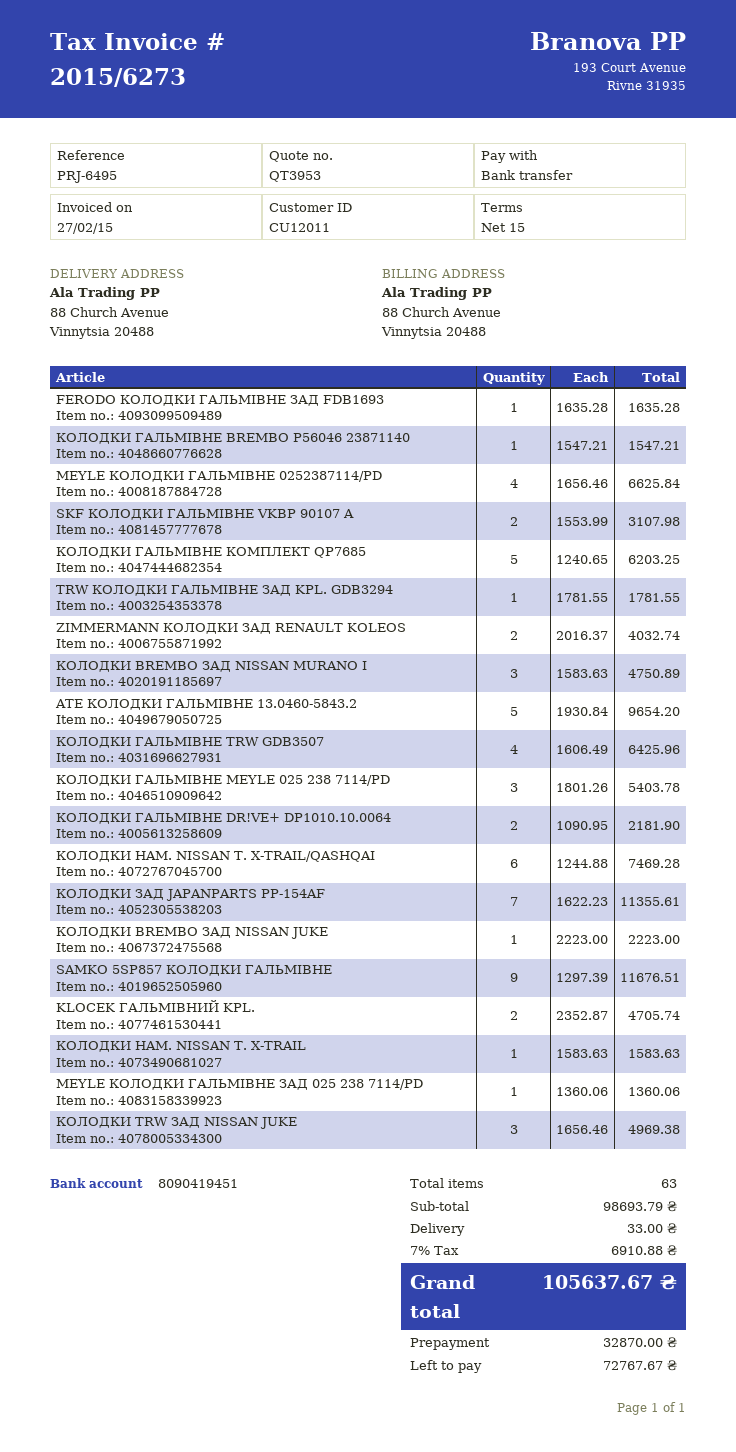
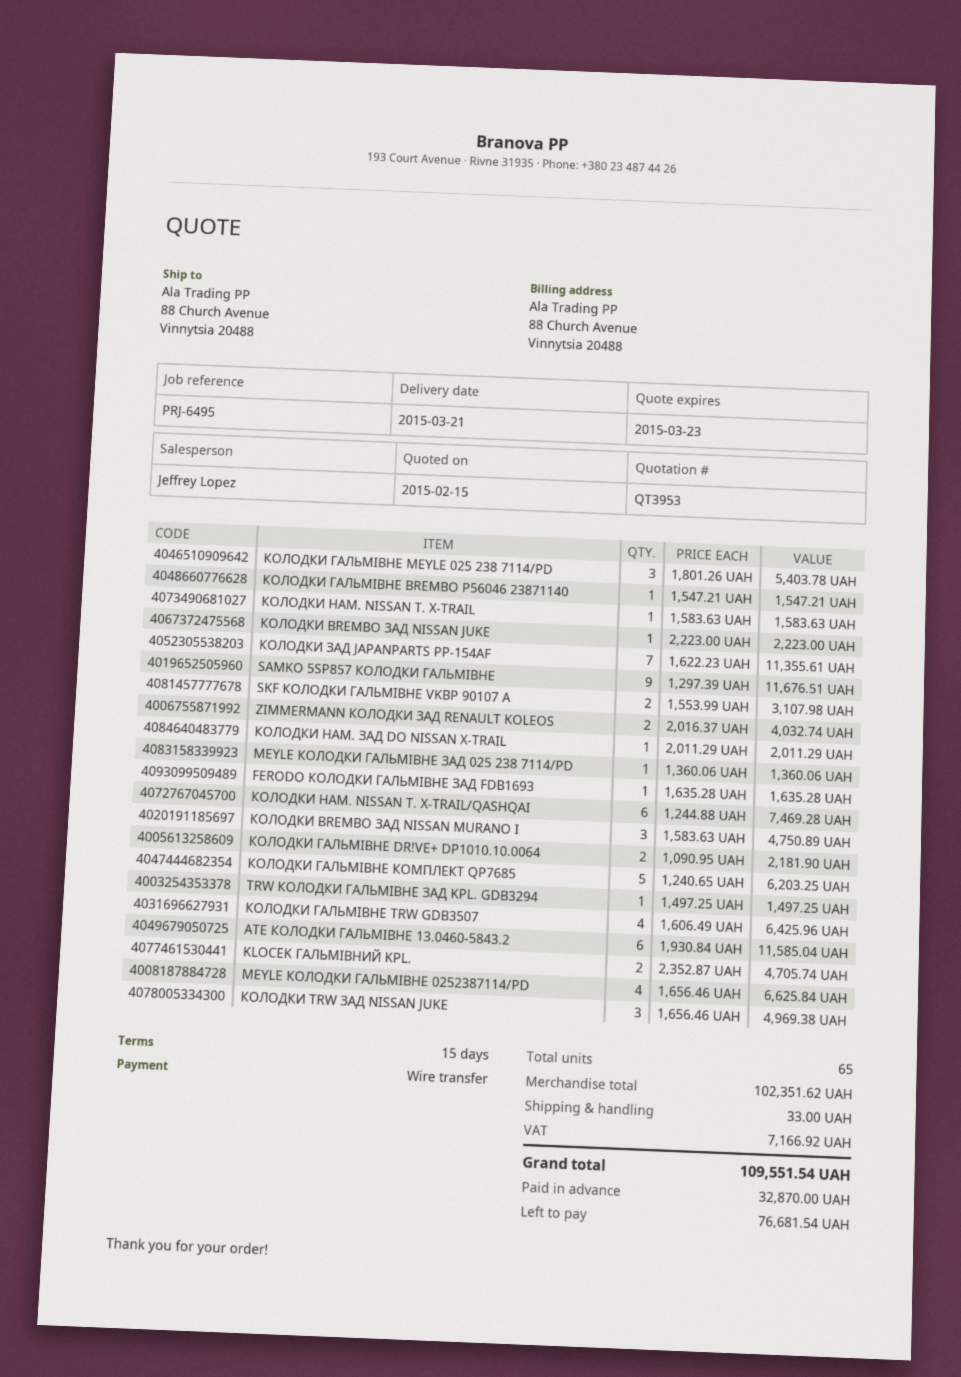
TRW КОЛОДКИ ГАЛЬМІВНЕ ЗАД KPL. GDB3294: 1 x 1781.55 = 1781.55 -> 1 x 1497.25 = 1497.25
ATE КОЛОДКИ ГАЛЬМІВНЕ 13.0460-5843.2: 5 x 1930.84 = 9654.20 -> 6 x 1930.84 = 11585.04
КОЛОДКИ HAM. ЗАД DO NISSAN X-TRAIL: none -> 1 x 2011.29 = 2011.29
total quantity: 63 -> 65
subtotal: 98693.79 -> 102351.62
tax: 6910.88 -> 7166.92
total: 105637.67 -> 109551.54
balance: 72767.67 -> 76681.54

